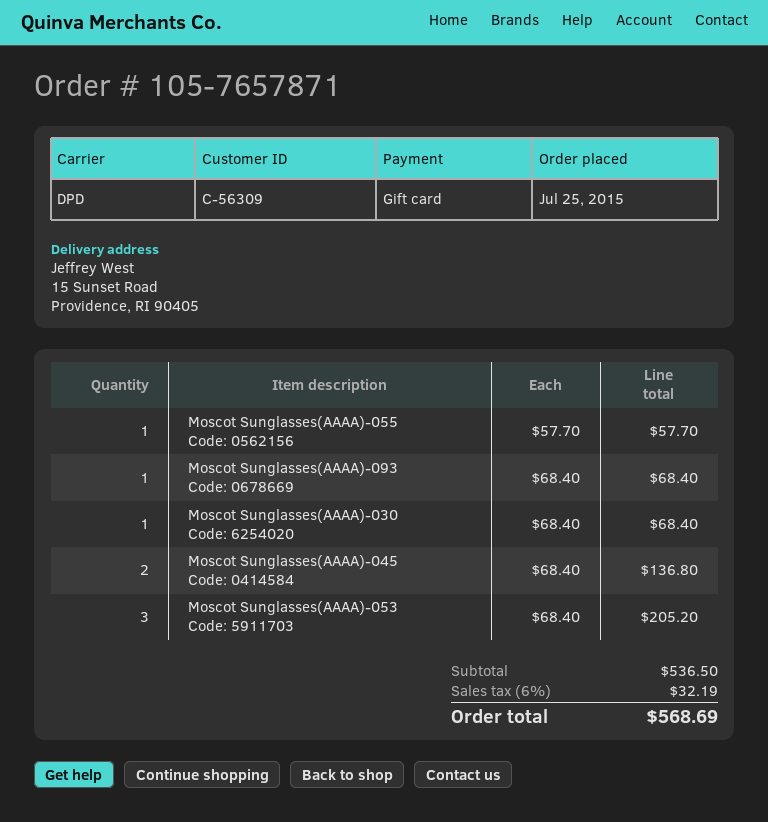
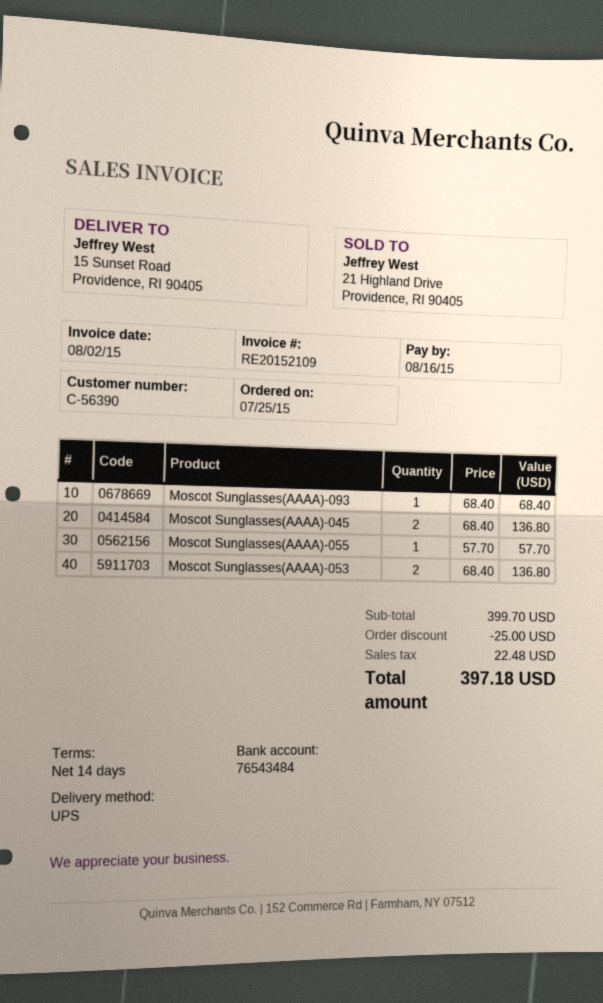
customer number: C-56309 -> C-56390
shipping method: DPD -> UPS
Moscot Sunglasses(AAAA)-030: 1 x 68.40 = 68.40 -> none
Moscot Sunglasses(AAAA)-053: 3 x 68.40 = 205.20 -> 2 x 68.40 = 136.80
subtotal: 536.50 -> 399.70
discount: none -> 25.00
tax: 32.19 -> 22.48
total: 568.69 -> 397.18

